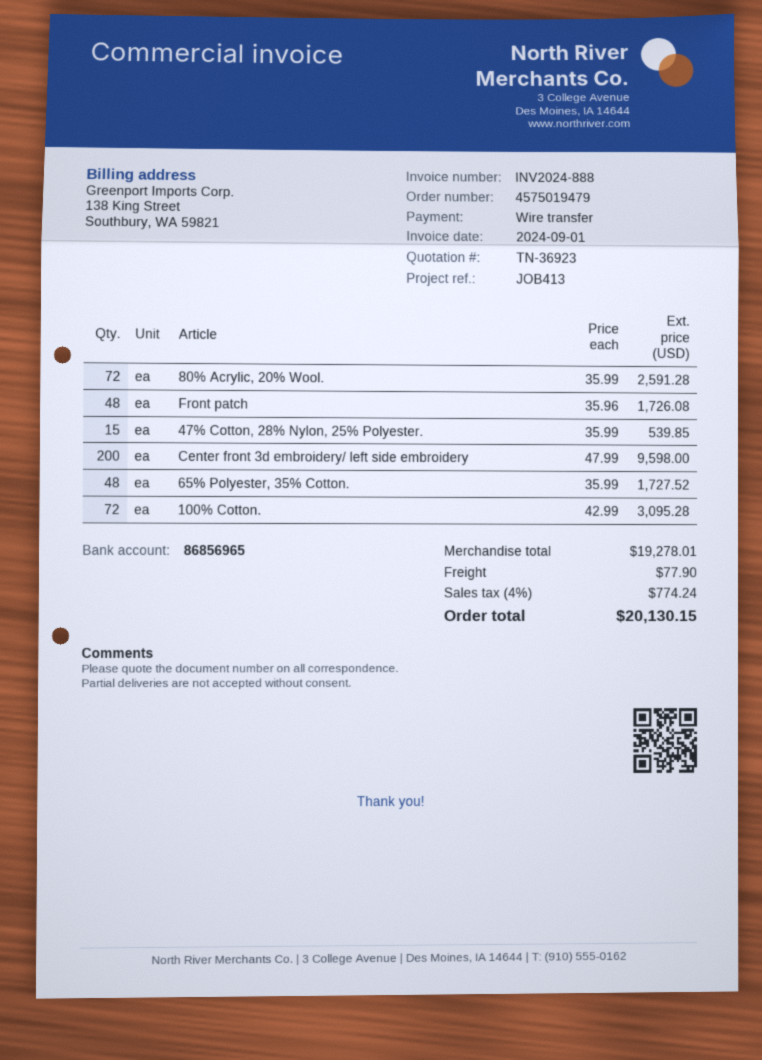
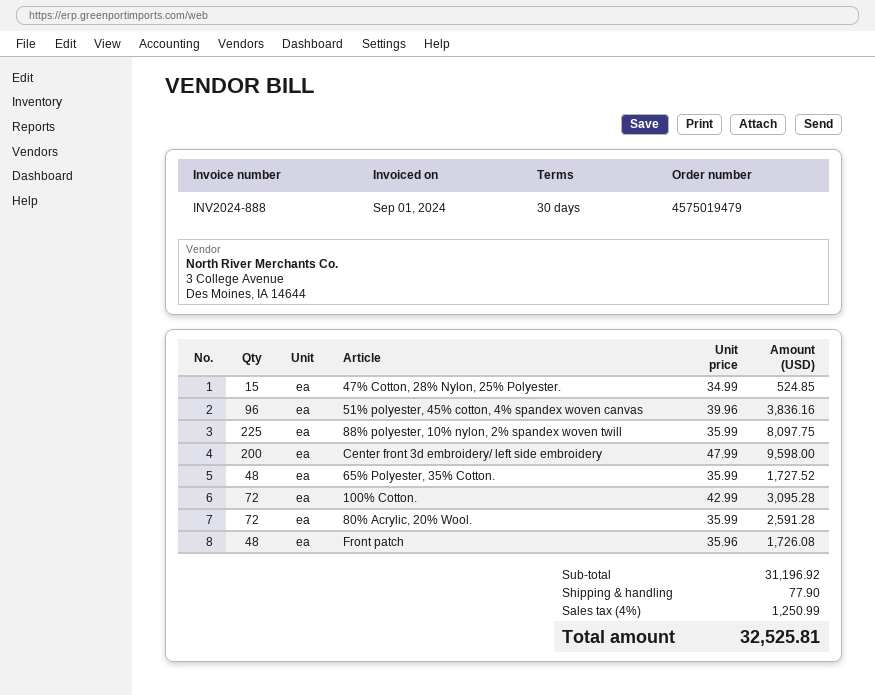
47% Cotton, 28% Nylon, 25% Polyester.: 15 x 35.99 = 539.85 -> 15 x 34.99 = 524.85
51% polyester, 45% cotton, 4% spandex woven canvas: none -> 96 x 39.96 = 3836.16
88% polyester, 10% nylon, 2% spandex woven twill: none -> 225 x 35.99 = 8097.75
subtotal: 19278.01 -> 31196.92
tax: 4% = 774.24 -> 4% = 1250.99
total: 20130.15 -> 32525.81

